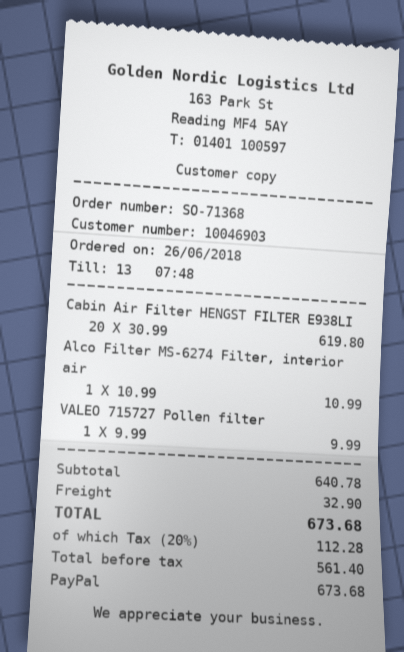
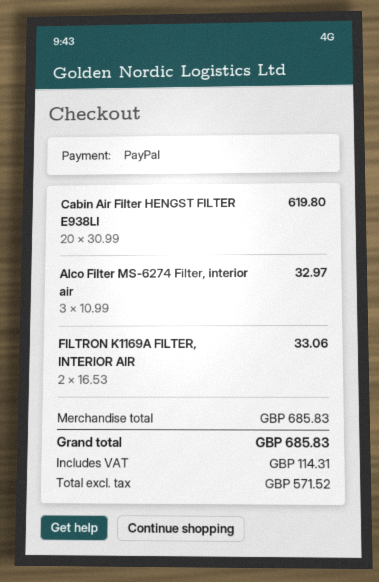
Alco Filter MS-6274 Filter, interior air: 1 x 10.99 = 10.99 -> 3 x 10.99 = 32.97
VALEO 715727 Pollen filter: 1 x 9.99 = 9.99 -> none
FILTRON K1169A FILTER, INTERIOR AIR: none -> 2 x 16.53 = 33.06
subtotal: 640.78 -> 685.83
shipping: 32.90 -> none
net: 561.40 -> 571.52
tax: 112.28 -> 114.31
total: 673.68 -> 685.83

